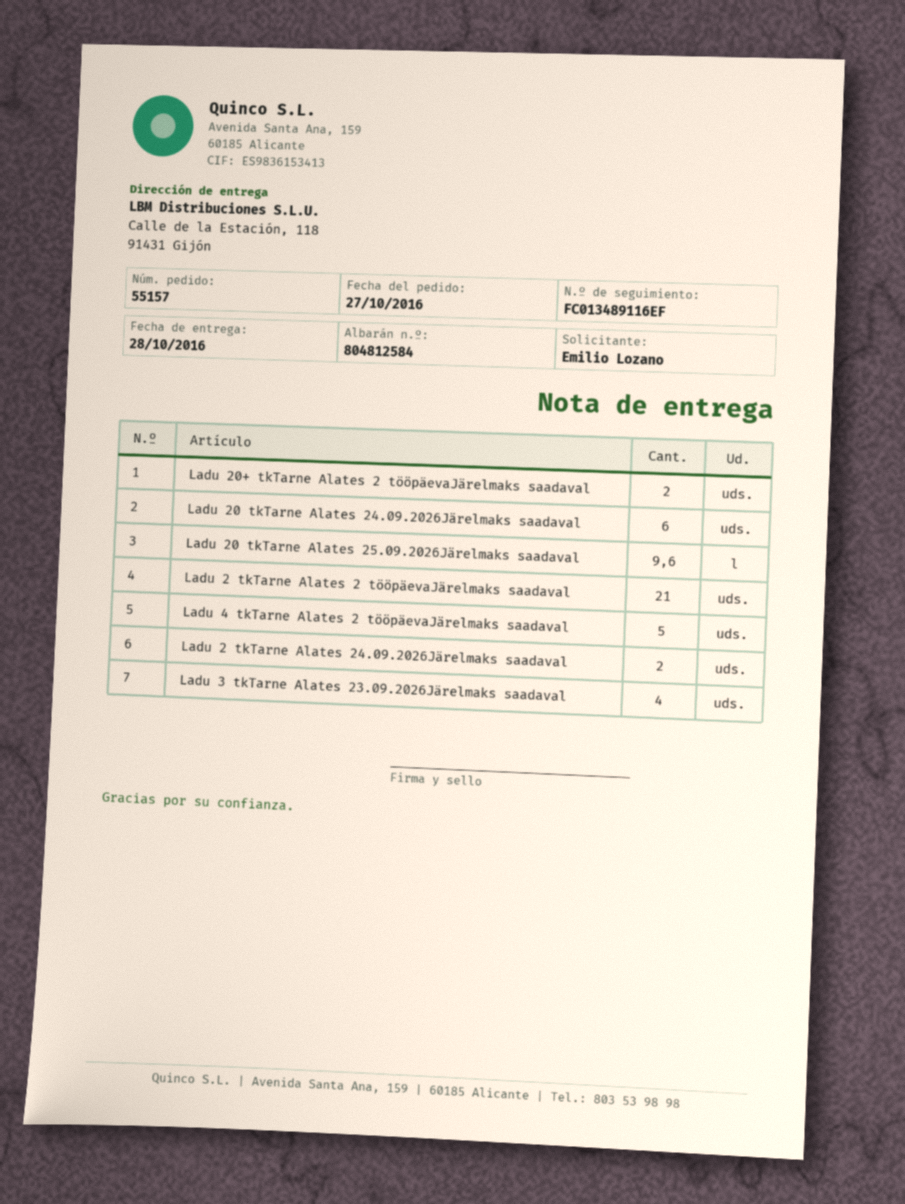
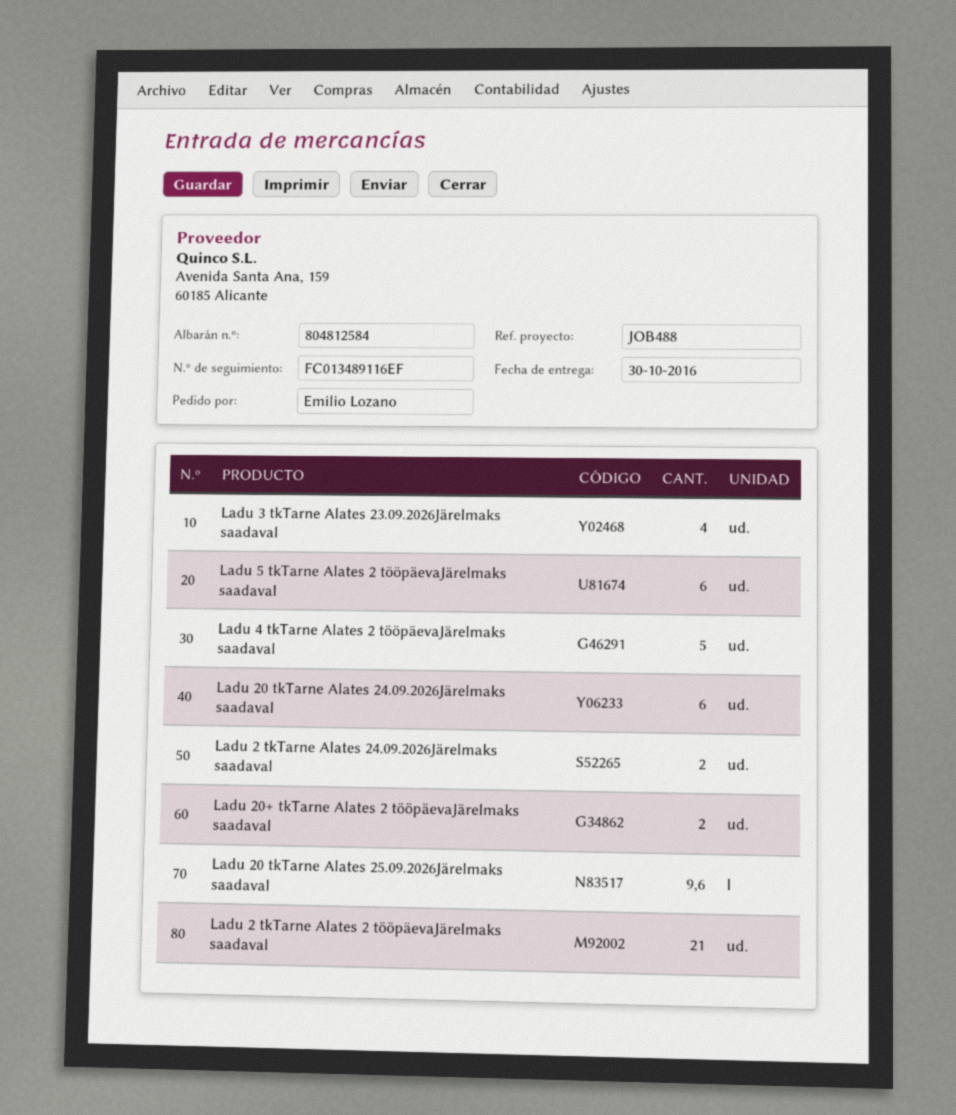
delivery date: 2016-10-28 -> 2016-10-30
Ladu 5 tkTarne Alates 2 tööpäevaJärelmaks saadaval: none -> 6

